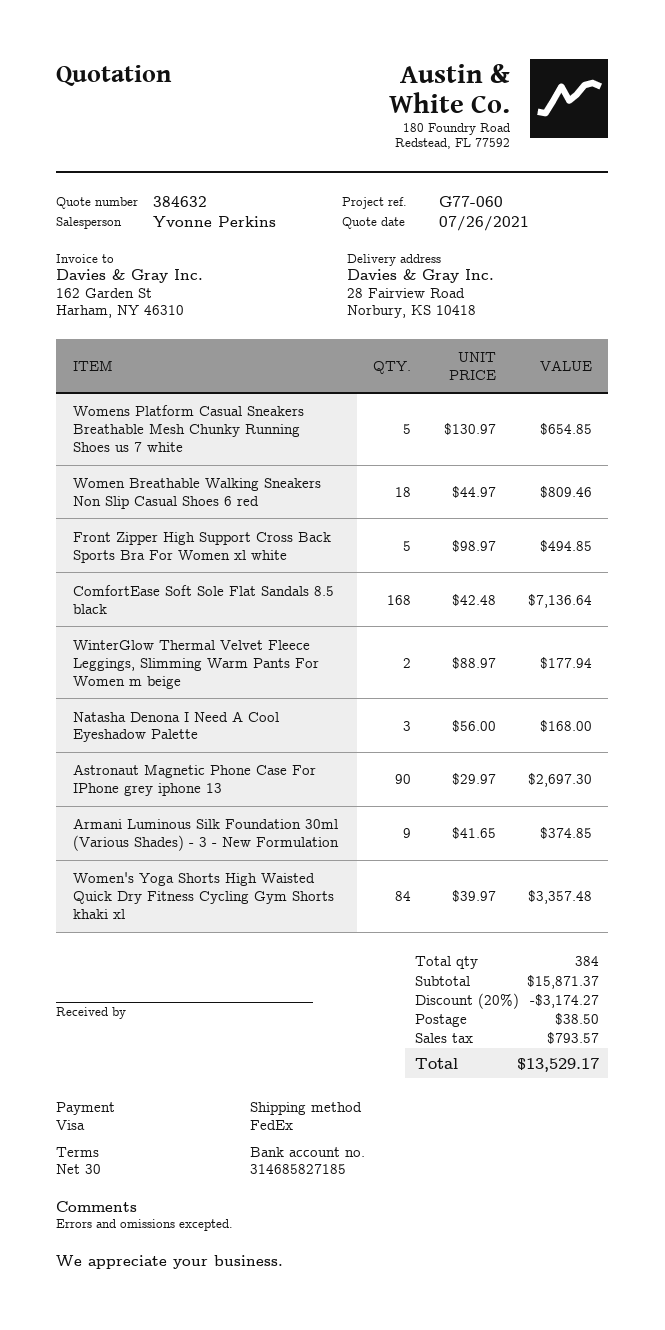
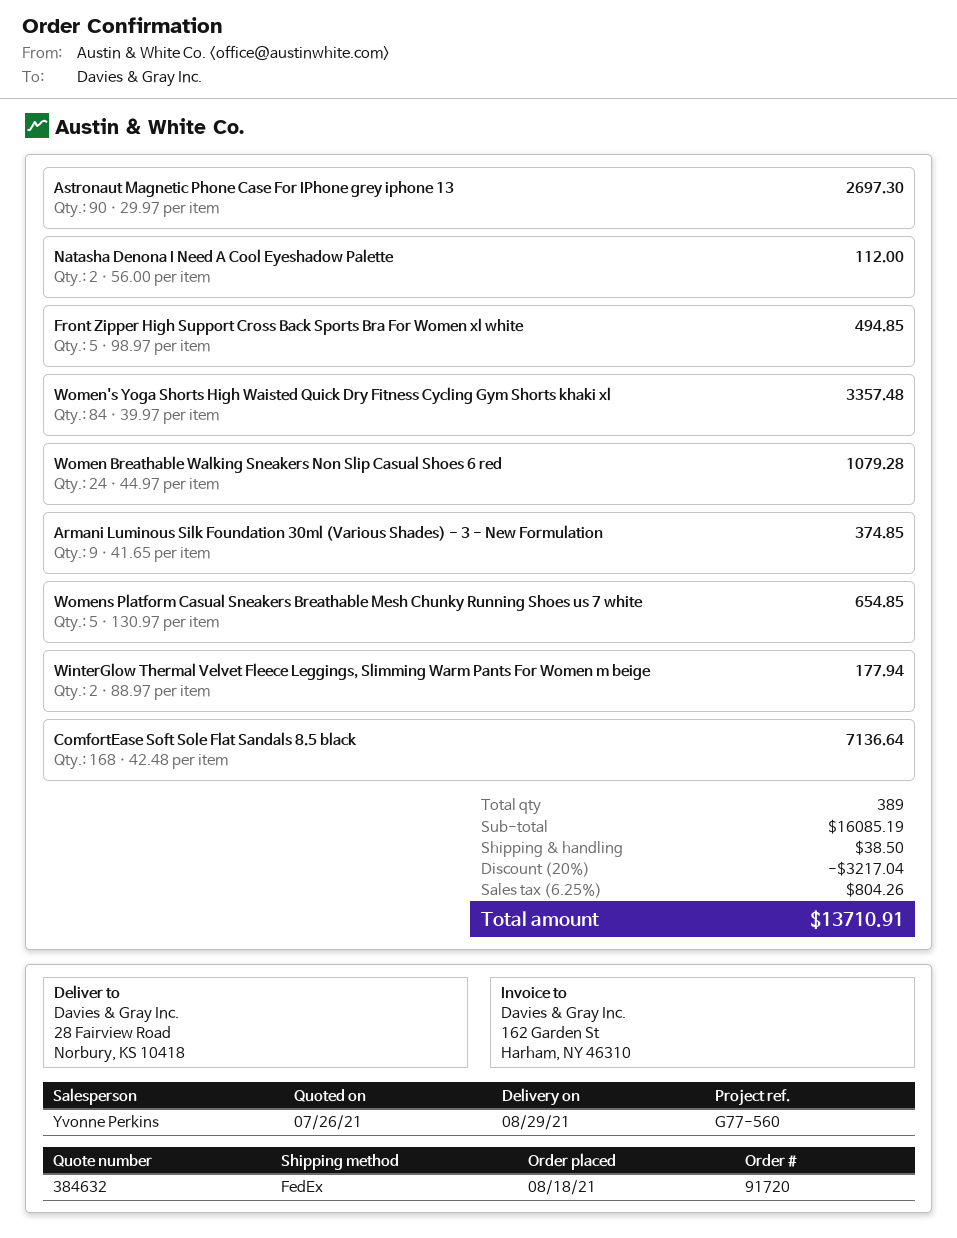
reference: G77-060 -> G77-560
Women Breathable Walking Sneakers Non Slip Casual Shoes 6 red: 18 x 44.97 = 809.46 -> 24 x 44.97 = 1079.28
Natasha Denona I Need A Cool Eyeshadow Palette: 3 x 56.00 = 168.00 -> 2 x 56.00 = 112.00
total quantity: 384 -> 389
subtotal: 15871.37 -> 16085.19
discount: 20% = 3174.27 -> 20% = 3217.04
tax: 793.57 -> 804.26
total: 13529.17 -> 13710.91

